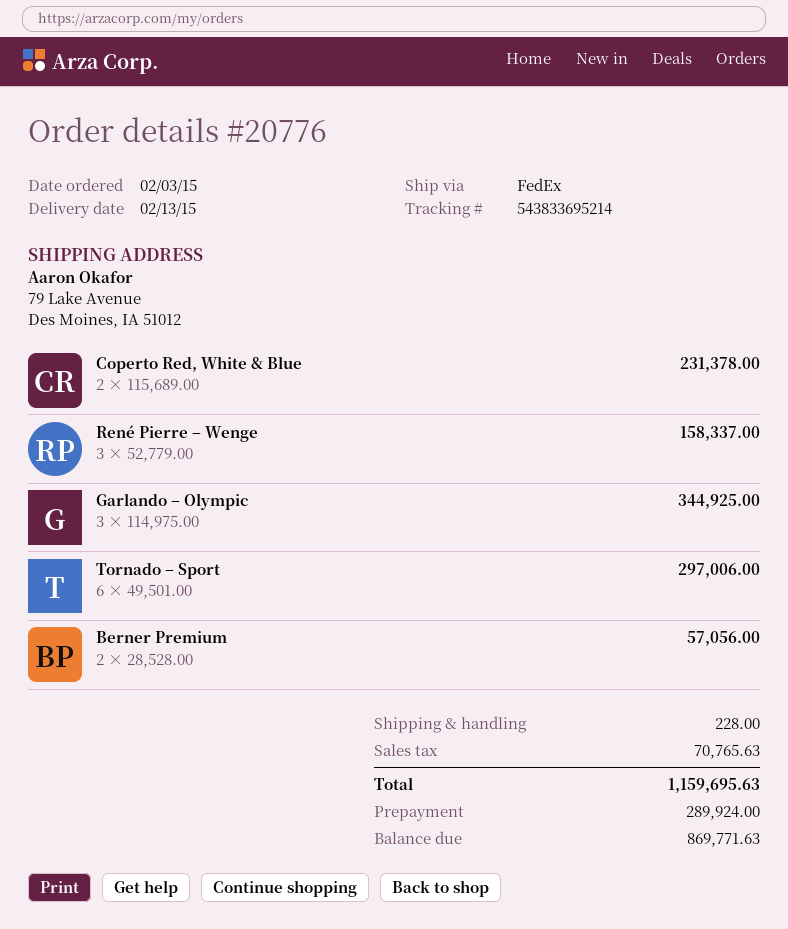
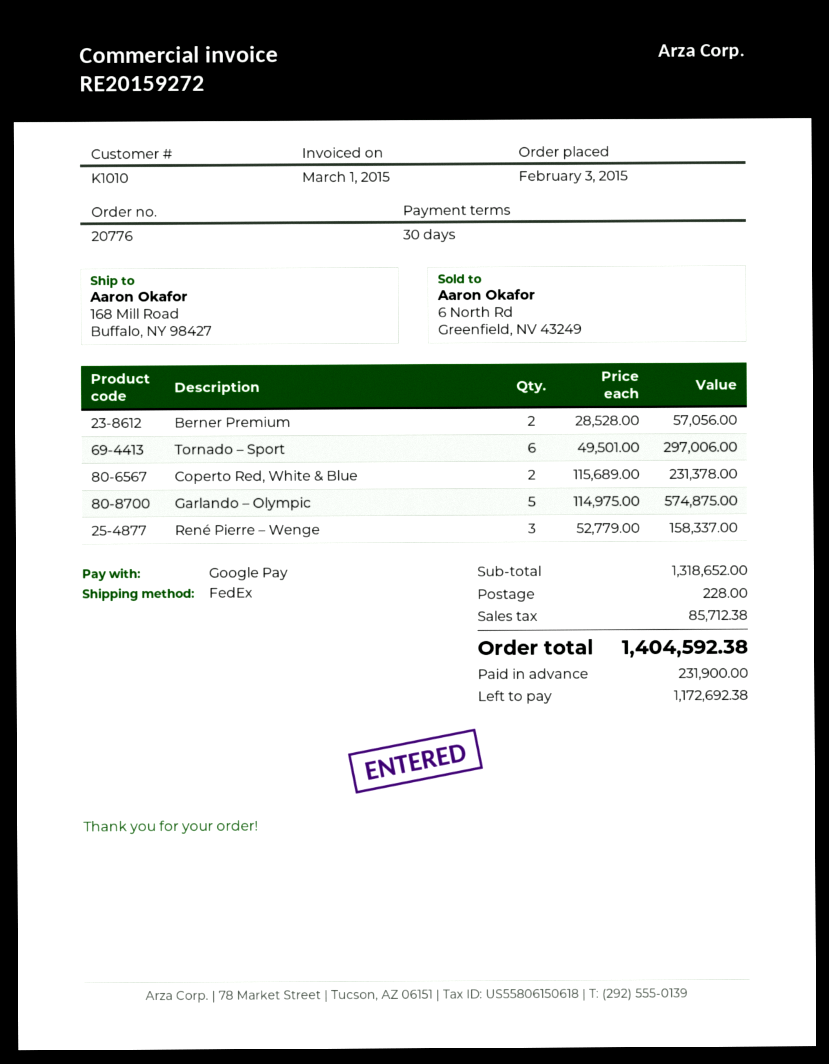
ship to: 79 Lake Avenue, Des Moines, IA 51012 -> 168 Mill Road, Buffalo, NY 98427
Garlando – Olympic: 3 x 114975.00 = 344925.00 -> 5 x 114975.00 = 574875.00
tax: 70765.63 -> 85712.38
total: 1159695.63 -> 1404592.38
deposit: 289924.00 -> 231900.00
balance: 869771.63 -> 1172692.38

